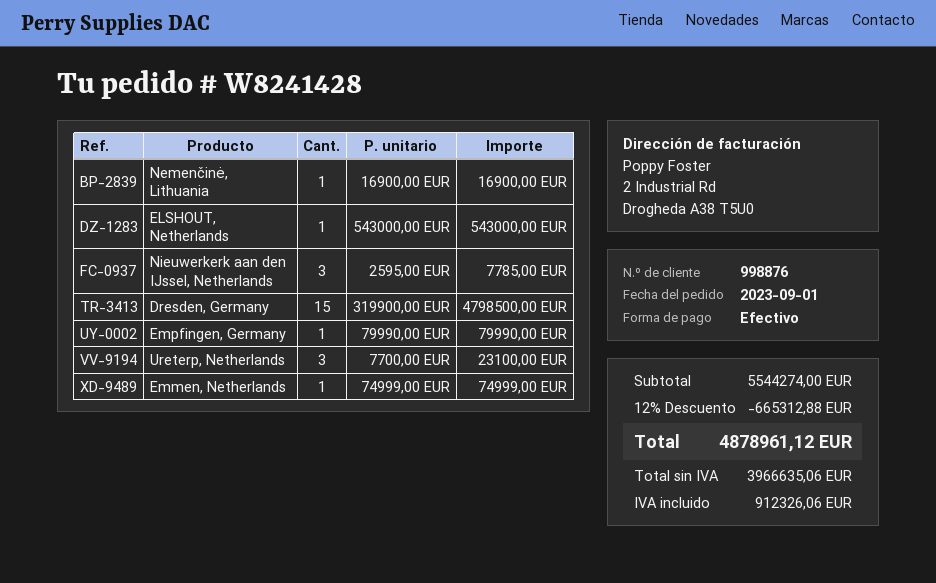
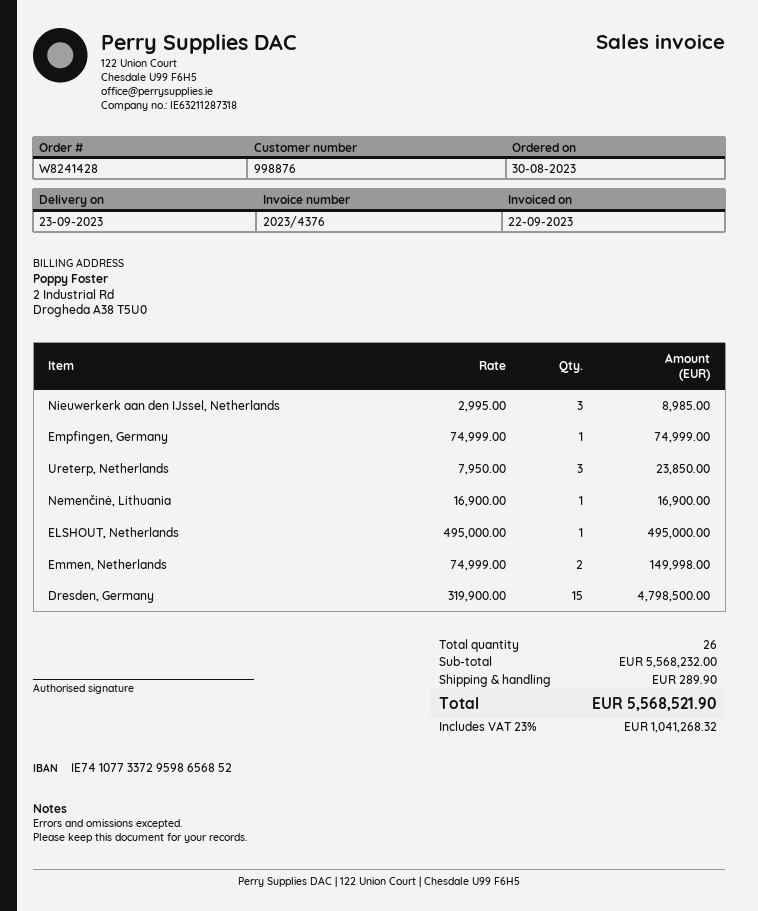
order date: 2023-09-01 -> 2023-08-30
ELSHOUT, Netherlands: 1 x 543000.00 = 543000.00 -> 1 x 495000.00 = 495000.00
Nieuwerkerk aan den IJssel, Netherlands: 3 x 2595.00 = 7785.00 -> 3 x 2995.00 = 8985.00
Empfingen, Germany: 1 x 79990.00 = 79990.00 -> 1 x 74999.00 = 74999.00
Ureterp, Netherlands: 3 x 7700.00 = 23100.00 -> 3 x 7950.00 = 23850.00
Emmen, Netherlands: 1 x 74999.00 = 74999.00 -> 2 x 74999.00 = 149998.00
subtotal: 5544274.00 -> 5568232.00
discount: 12% = 665312.88 -> none
shipping: none -> 289.90
tax: 912326.06 -> 1041268.32
total: 4878961.12 -> 5568521.90

